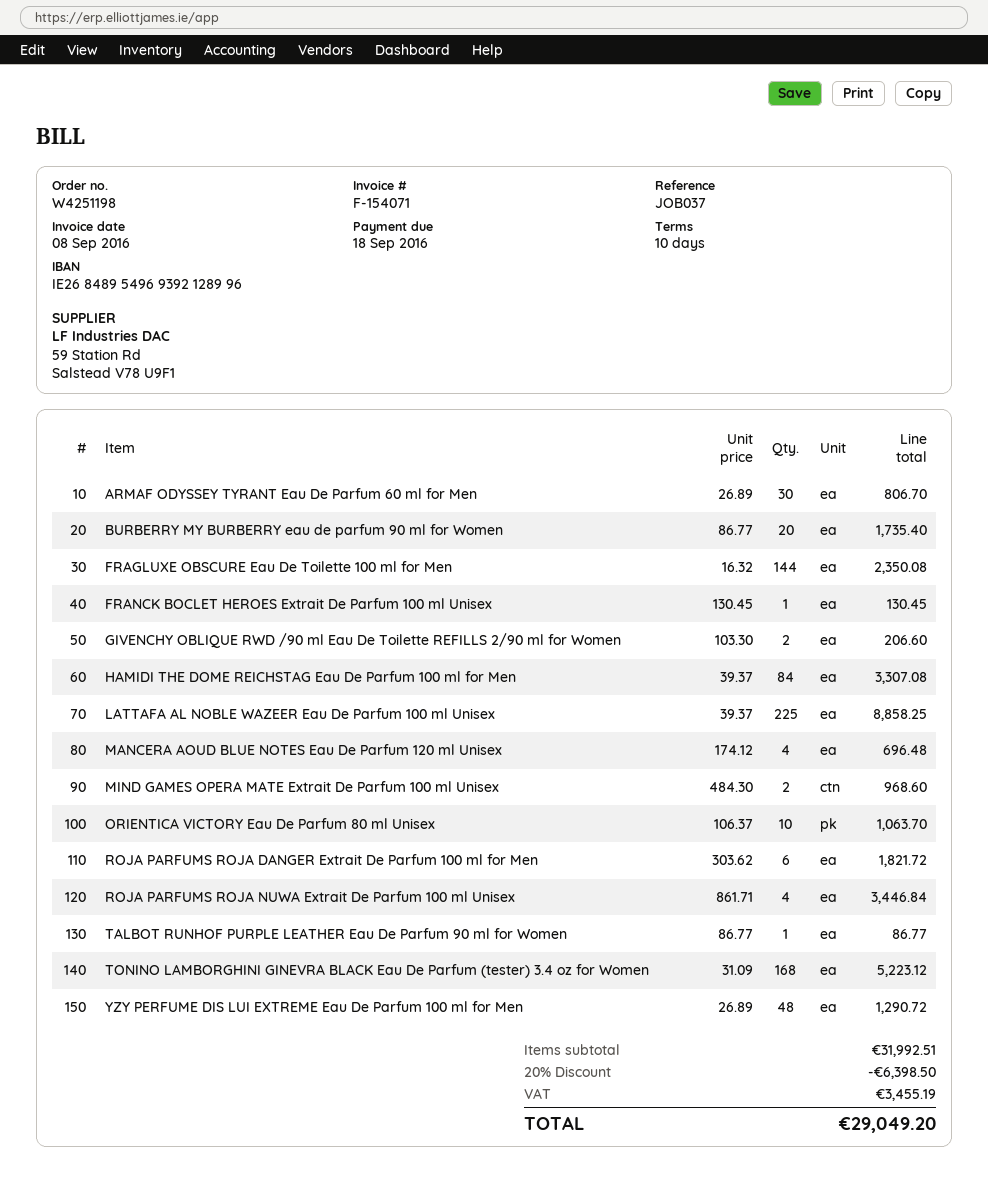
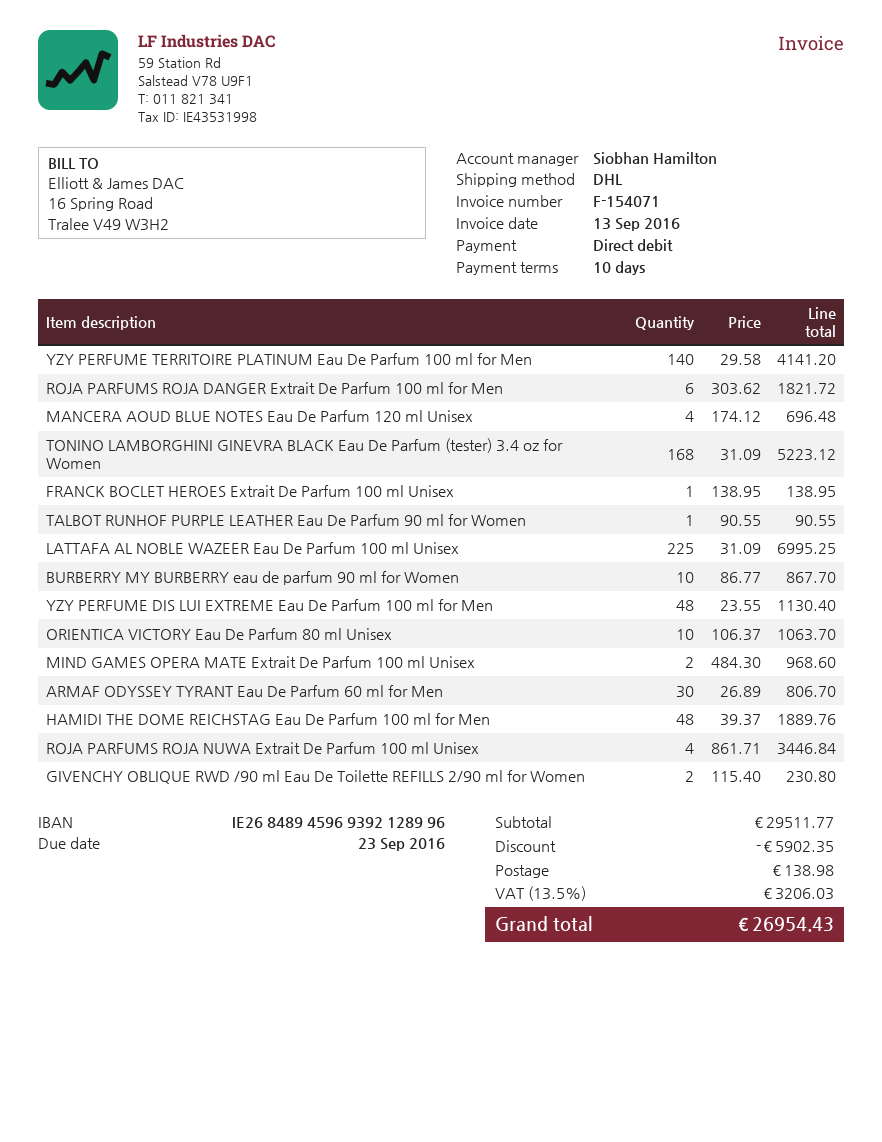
invoice date: 2016-09-08 -> 2016-09-13
due date: 2016-09-18 -> 2016-09-23
bank account: IE26848954969392128996 -> IE26848945969392128996
BURBERRY MY BURBERRY eau de parfum 90 ml for Women: 20 x 86.77 = 1735.40 -> 10 x 86.77 = 867.70
FRAGLUXE OBSCURE Eau De Toilette 100 ml for Men: 144 x 16.32 = 2350.08 -> none
FRANCK BOCLET HEROES Extrait De Parfum 100 ml Unisex: 1 x 130.45 = 130.45 -> 1 x 138.95 = 138.95
GIVENCHY OBLIQUE RWD /90 ml Eau De Toilette REFILLS 2/90 ml for Women: 2 x 103.30 = 206.60 -> 2 x 115.40 = 230.80
HAMIDI THE DOME REICHSTAG Eau De Parfum 100 ml for Men: 84 x 39.37 = 3307.08 -> 48 x 39.37 = 1889.76
LATTAFA AL NOBLE WAZEER Eau De Parfum 100 ml Unisex: 225 x 39.37 = 8858.25 -> 225 x 31.09 = 6995.25
TALBOT RUNHOF PURPLE LEATHER Eau De Parfum 90 ml for Women: 1 x 86.77 = 86.77 -> 1 x 90.55 = 90.55
YZY PERFUME DIS LUI EXTREME Eau De Parfum 100 ml for Men: 48 x 26.89 = 1290.72 -> 48 x 23.55 = 1130.40
YZY PERFUME TERRITOIRE PLATINUM Eau De Parfum 100 ml for Men: none -> 140 x 29.58 = 4141.20
subtotal: 31992.51 -> 29511.77
discount: 6398.50 -> 5902.35
shipping: none -> 138.98
tax: 3455.19 -> 3206.03
total: 29049.20 -> 26954.43

